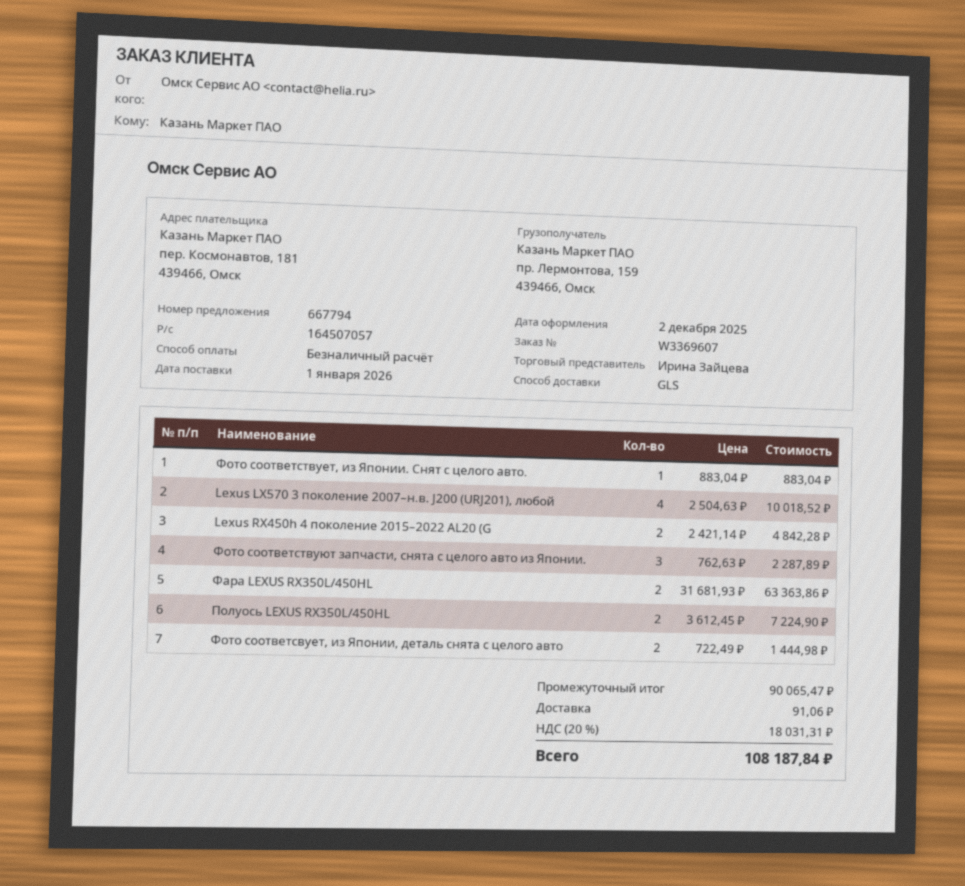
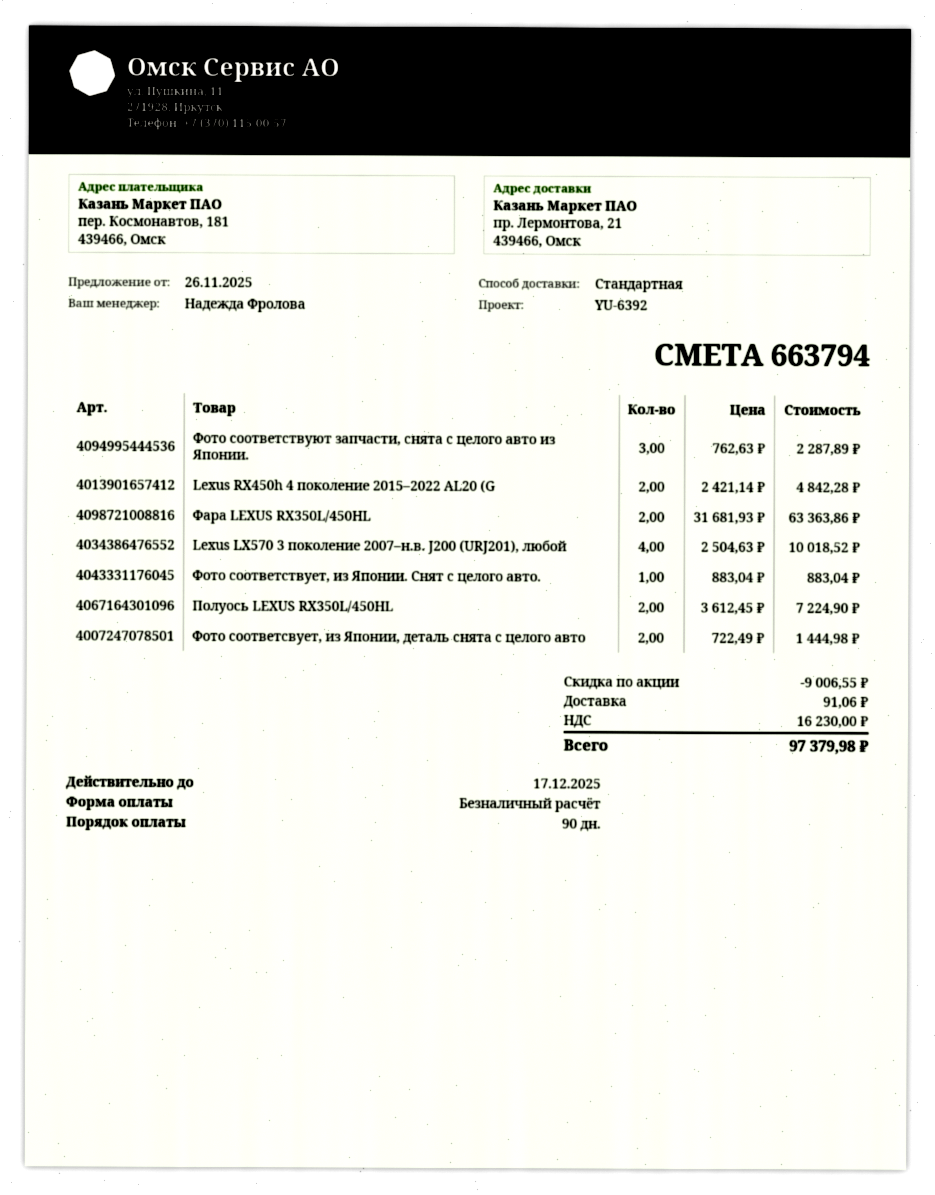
quote number: 667794 -> 663794
sales rep: Ирина Зайцева -> Надежда Фролова
shipping method: GLS -> standard
ship to: пр. Лермонтова, 159, 439466, Омск -> пр. Лермонтова, 21, 439466, Омск
discount: none -> 9006.55
tax: 18031.31 -> 16230.00
total: 108187.84 -> 97379.98

